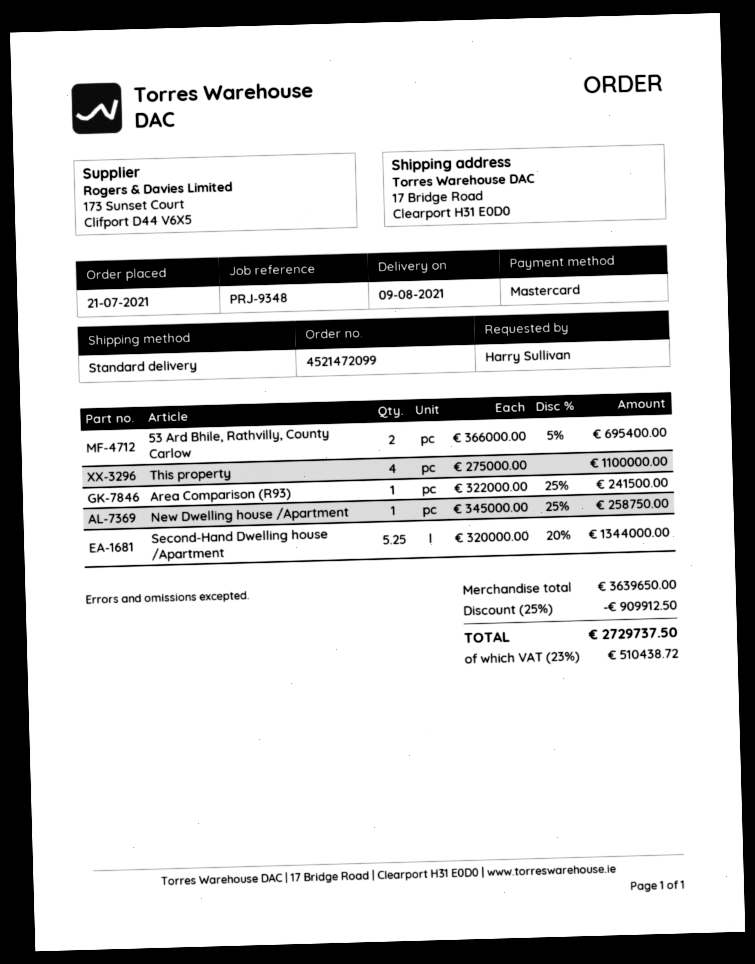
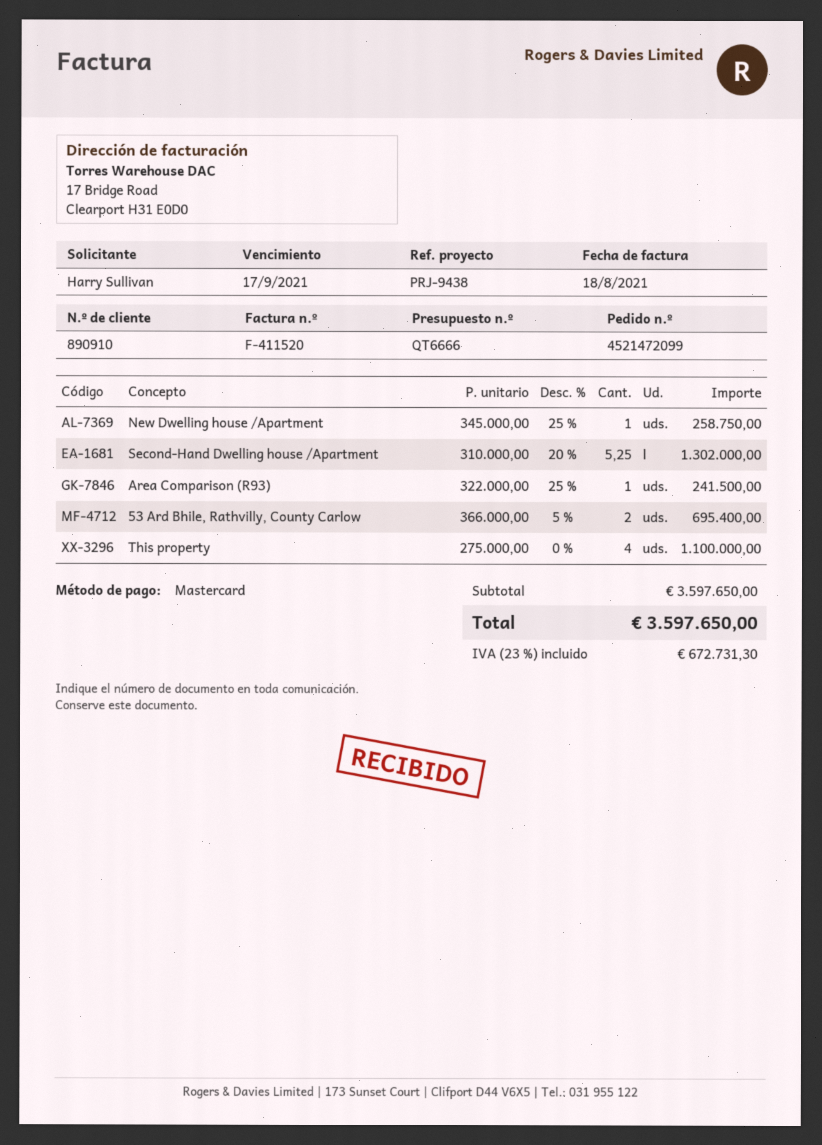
reference: PRJ-9348 -> PRJ-9438
Second-Hand Dwelling house /Apartment: 5.25 x 320000.00 - 20% = 1344000.00 -> 5.25 x 310000.00 - 20% = 1302000.00
subtotal: 3639650.00 -> 3597650.00
discount: 25% = 909912.50 -> none
tax: 23% = 510438.72 -> 23% = 672731.30
total: 2729737.50 -> 3597650.00

